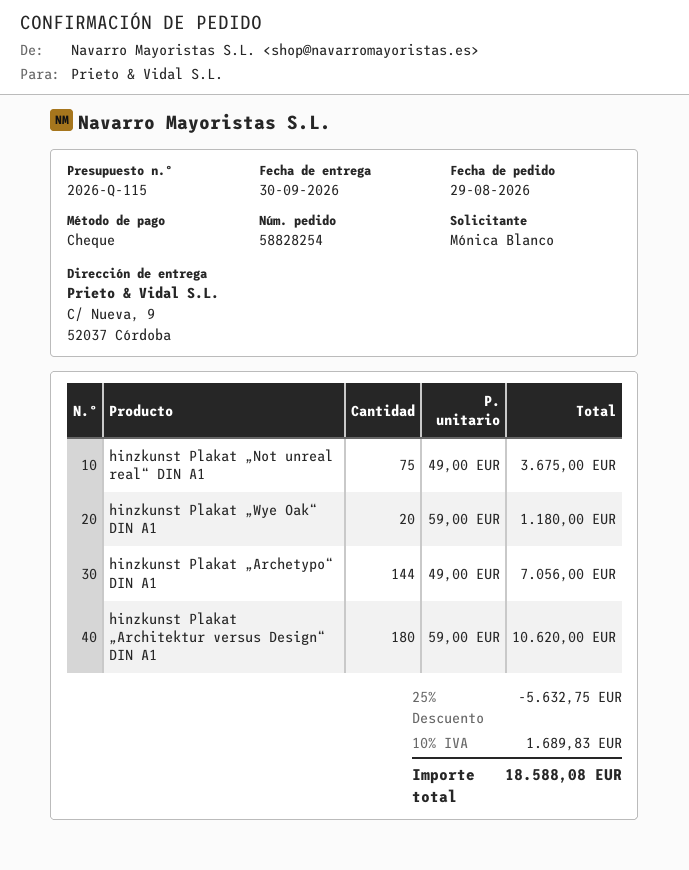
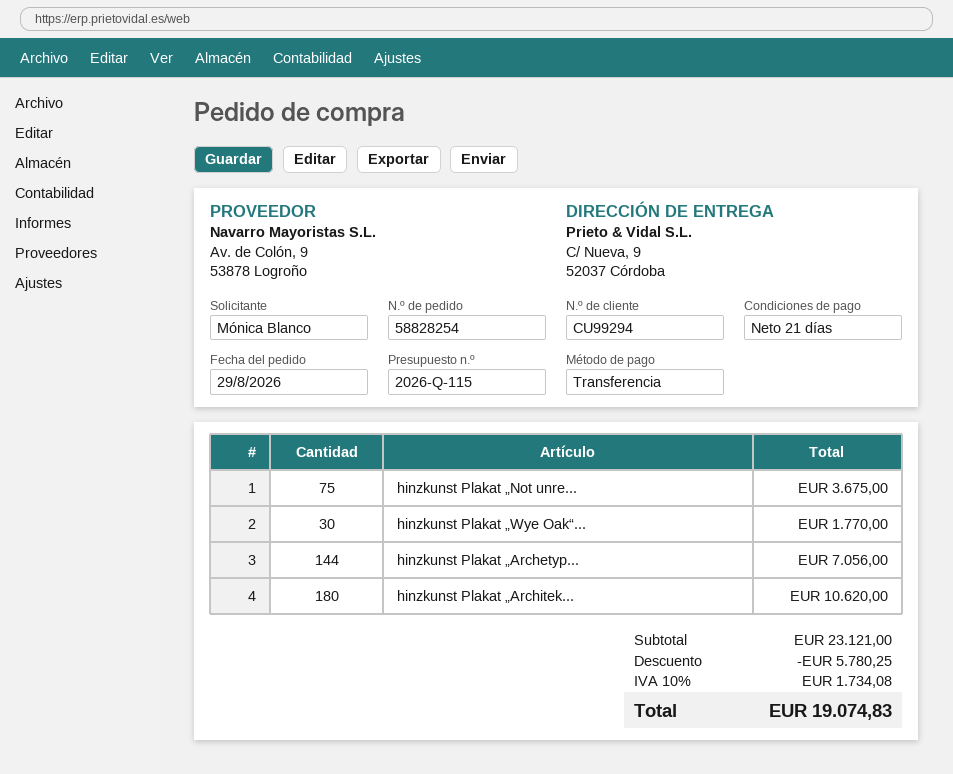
payment method: cheque -> bank transfer
hinzkunst Plakat „Wye Oak“ DIN A1: 20 for 1180.00 -> 30 for 1770.00
discount: 5632.75 -> 5780.25
tax: 10% = 1689.83 -> 10% = 1734.08
total: 18588.08 -> 19074.83

